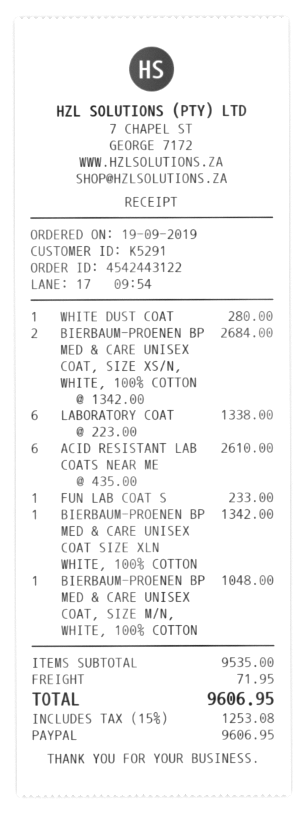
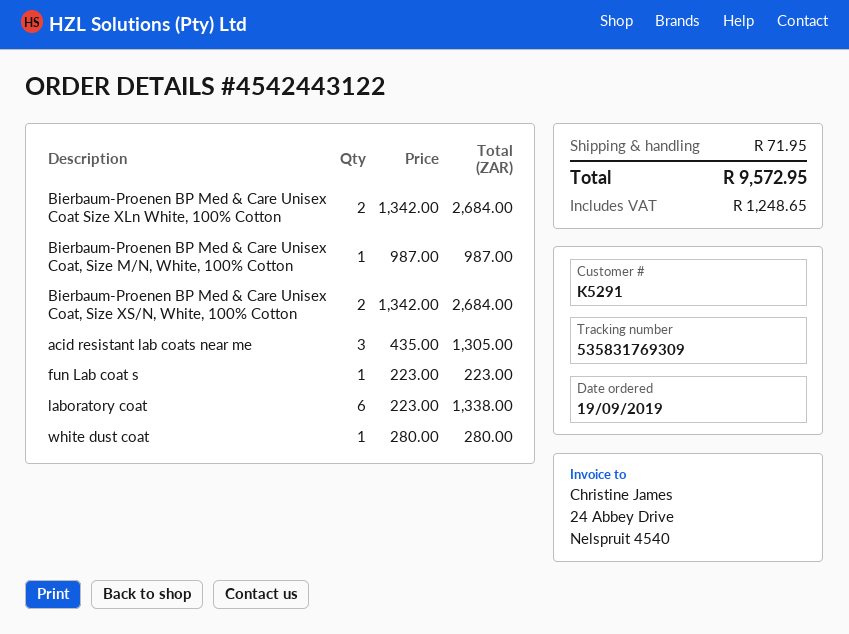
ACID RESISTANT LAB COATS NEAR ME: 6 x 435.00 = 2610.00 -> 3 x 435.00 = 1305.00
FUN LAB COAT S: 1 x 233.00 = 233.00 -> 1 x 223.00 = 223.00
BIERBAUM-PROENEN BP MED & CARE UNISEX COAT SIZE XLN WHITE, 100% COTTON: 1 x 1342.00 = 1342.00 -> 2 x 1342.00 = 2684.00
BIERBAUM-PROENEN BP MED & CARE UNISEX COAT, SIZE M/N, WHITE, 100% COTTON: 1 x 1048.00 = 1048.00 -> 1 x 987.00 = 987.00
tax: 1253.08 -> 1248.65
total: 9606.95 -> 9572.95

